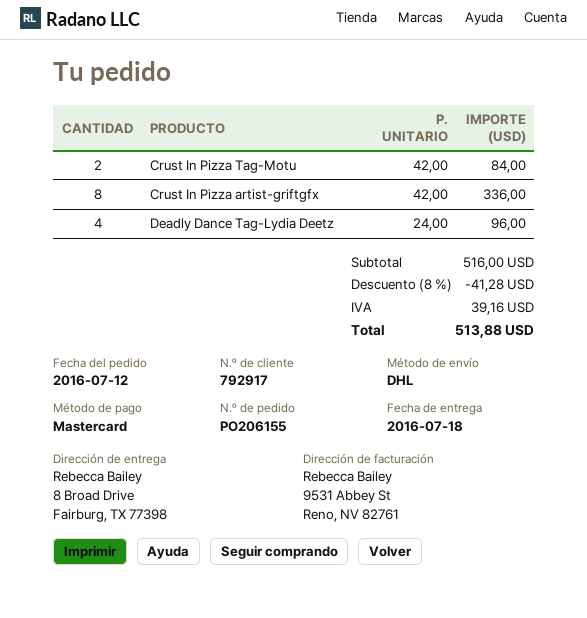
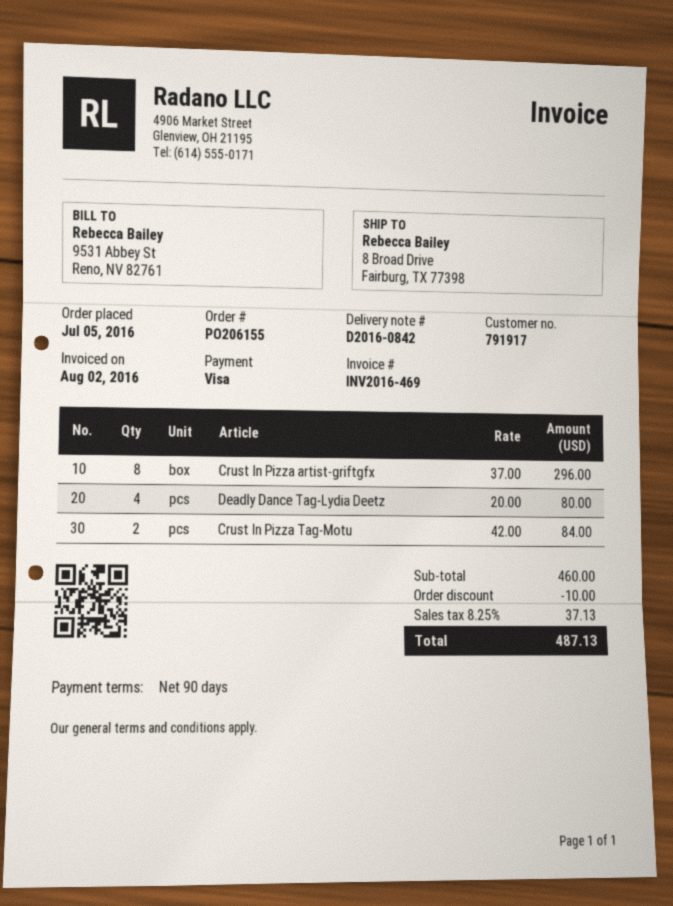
order date: 2016-07-12 -> 2016-07-05
customer number: 792917 -> 791917
payment method: Mastercard -> Visa
Crust In Pizza artist-griftgfx: 8 x 42.00 = 336.00 -> 8 x 37.00 = 296.00
Deadly Dance Tag-Lydia Deetz: 4 x 24.00 = 96.00 -> 4 x 20.00 = 80.00
subtotal: 516.00 -> 460.00
discount: 41.28 -> 10.00
tax: 39.16 -> 37.13
total: 513.88 -> 487.13

